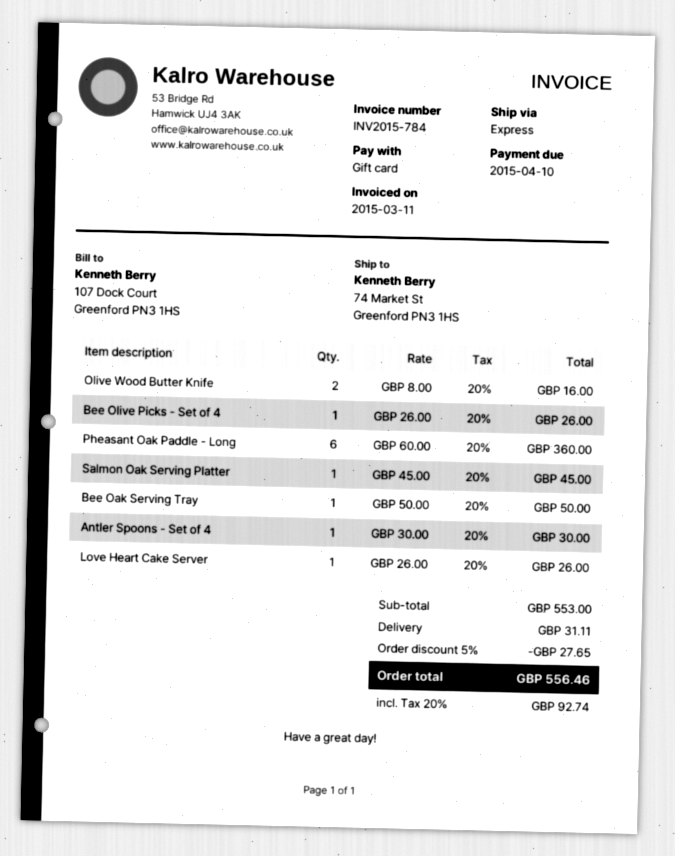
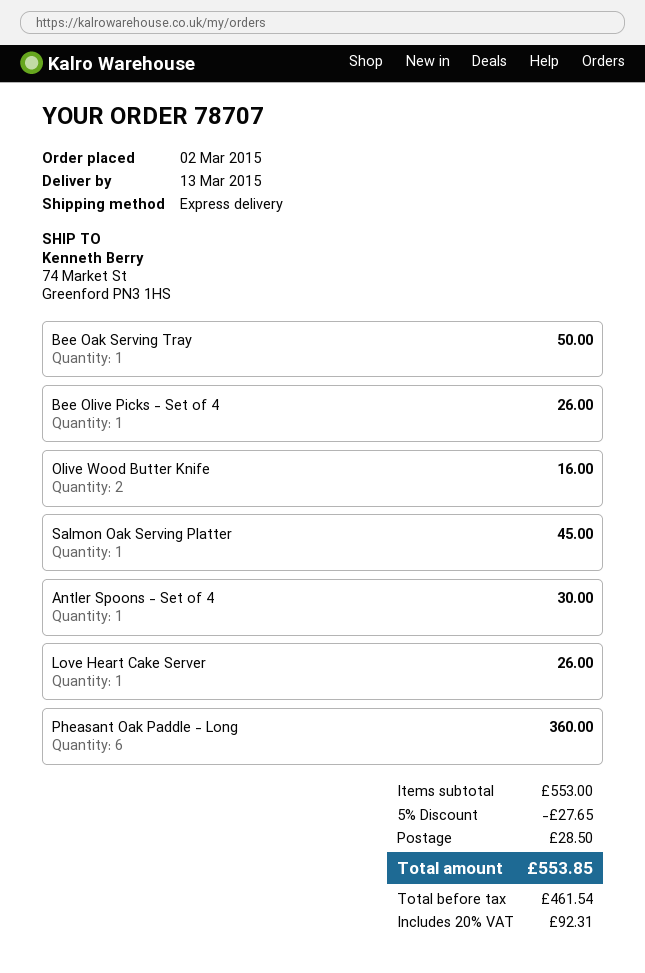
shipping: 31.11 -> 28.50
tax: 20% = 92.74 -> 20% = 92.31
total: 556.46 -> 553.85

